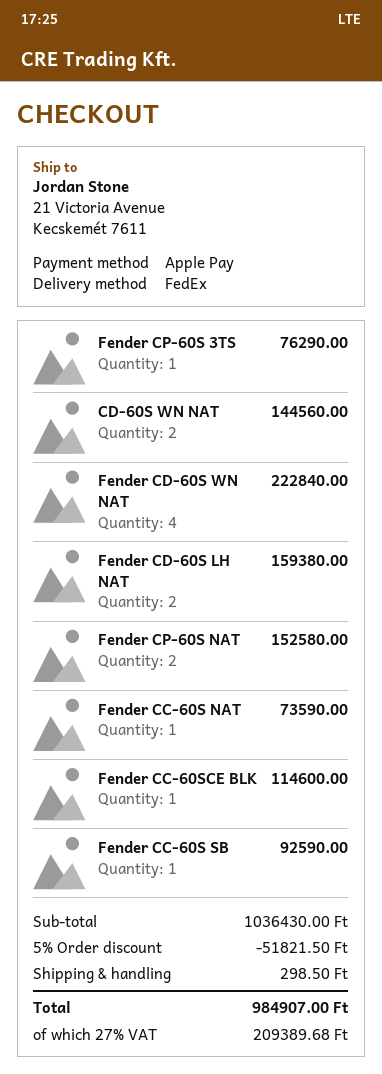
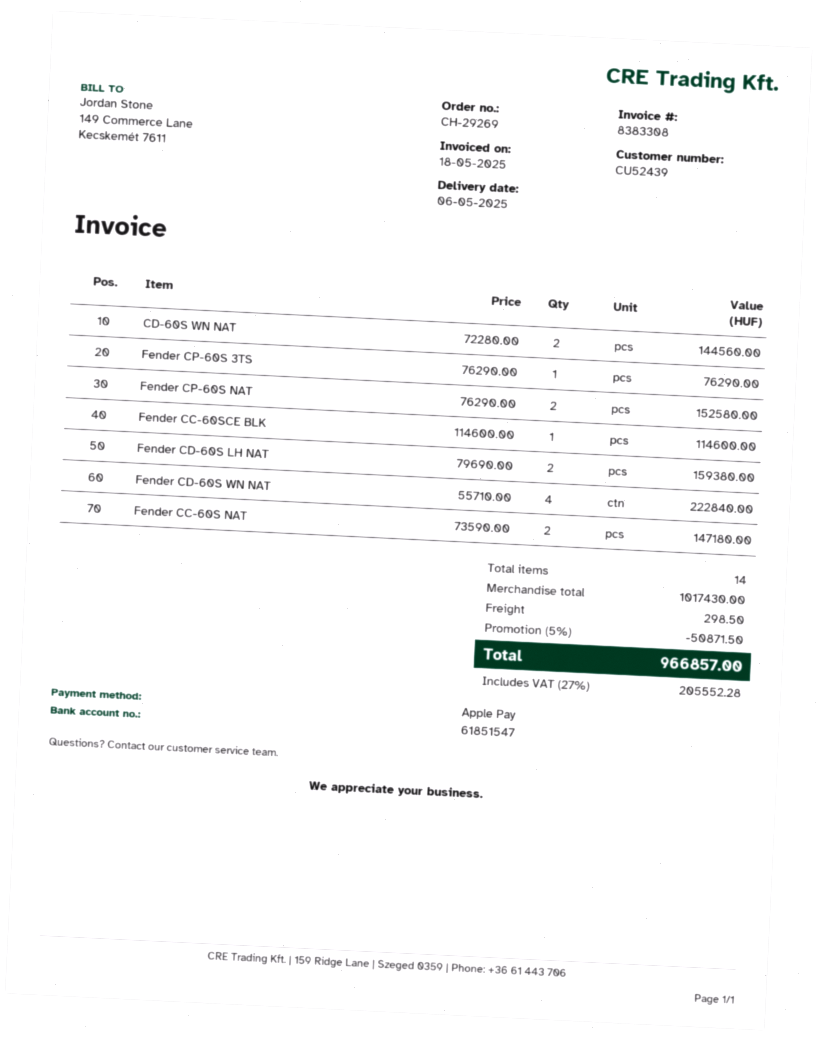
Fender CC-60S NAT: 1 for 73590.00 -> 2 for 147180.00
Fender CC-60S SB: 1 for 92590.00 -> none
subtotal: 1036430.00 -> 1017430.00
discount: 5% = 51821.50 -> 5% = 50871.50
tax: 27% = 209389.68 -> 27% = 205552.28
total: 984907.00 -> 966857.00

